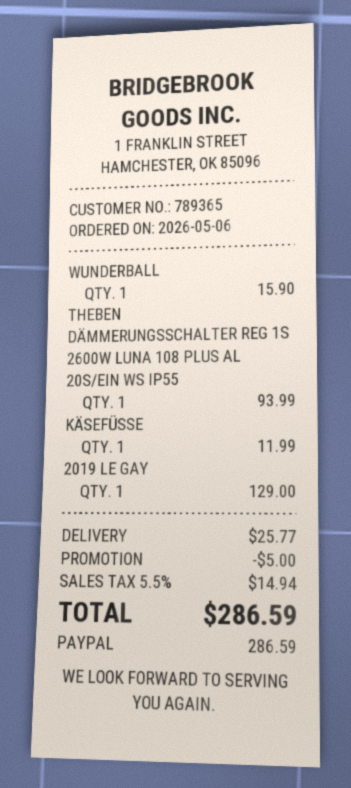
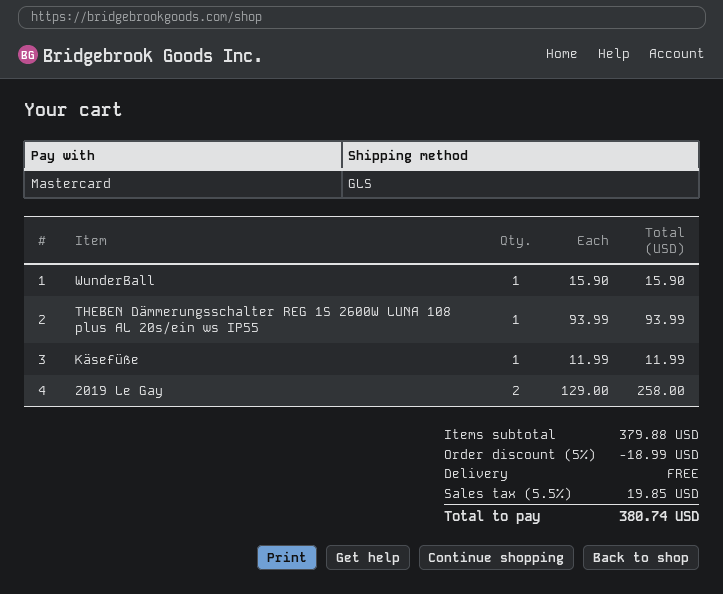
payment method: PayPal -> Mastercard
2019 LE GAY: 1 for 129.00 -> 2 for 258.00
discount: 5.00 -> 18.99
shipping: 25.77 -> 0.00
tax: 5.5% = 14.94 -> 5.5% = 19.85
total: 286.59 -> 380.74

